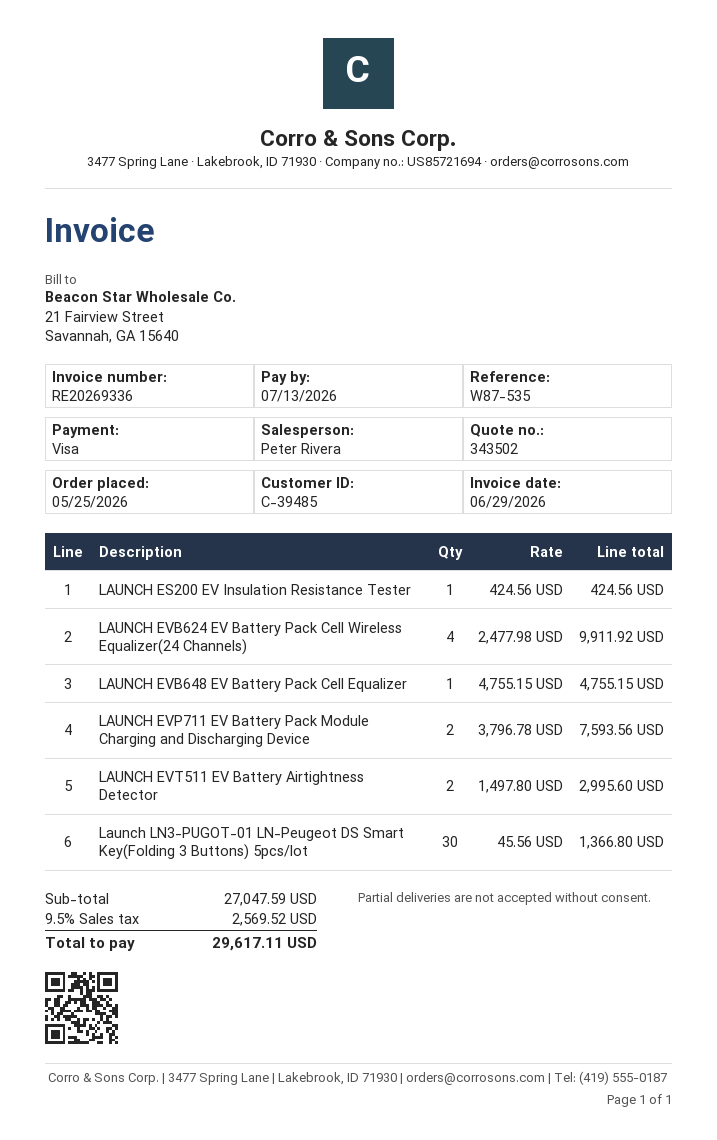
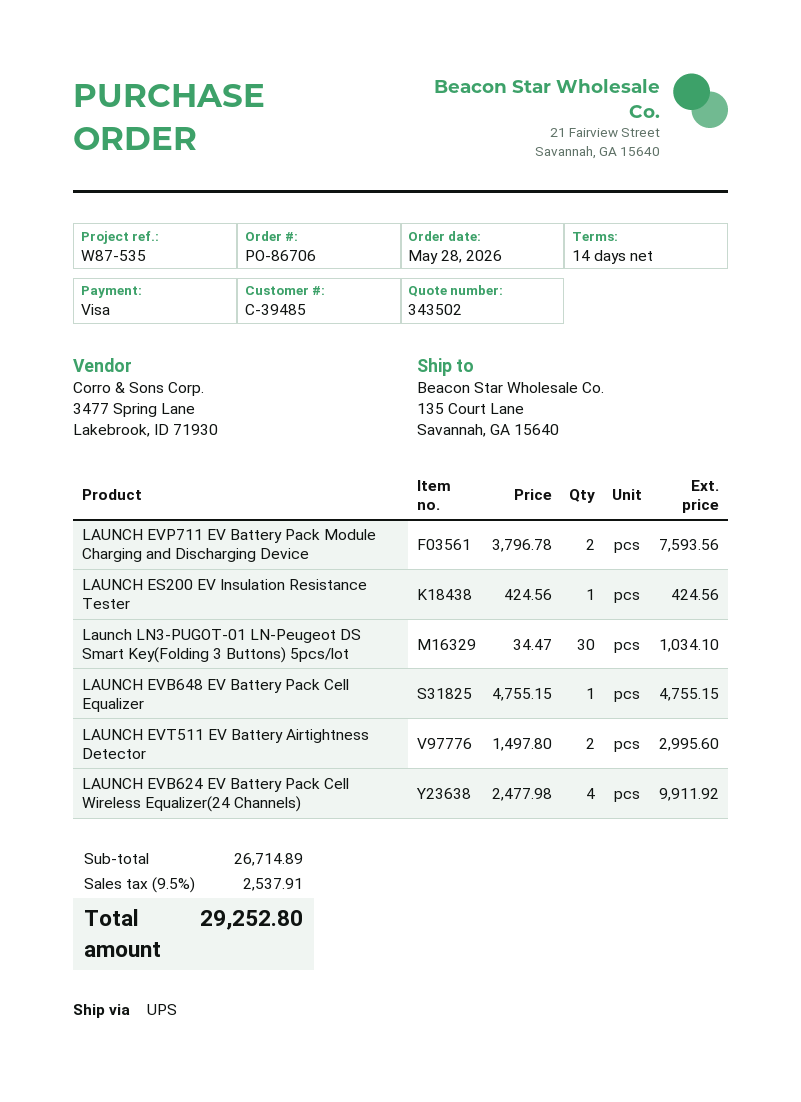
order date: 2026-05-25 -> 2026-05-28
Launch LN3-PUGOT-01 LN-Peugeot DS Smart Key(Folding 3 Buttons) 5pcs/lot: 30 x 45.56 = 1366.80 -> 30 x 34.47 = 1034.10
subtotal: 27047.59 -> 26714.89
tax: 9.5% = 2569.52 -> 9.5% = 2537.91
total: 29617.11 -> 29252.80

